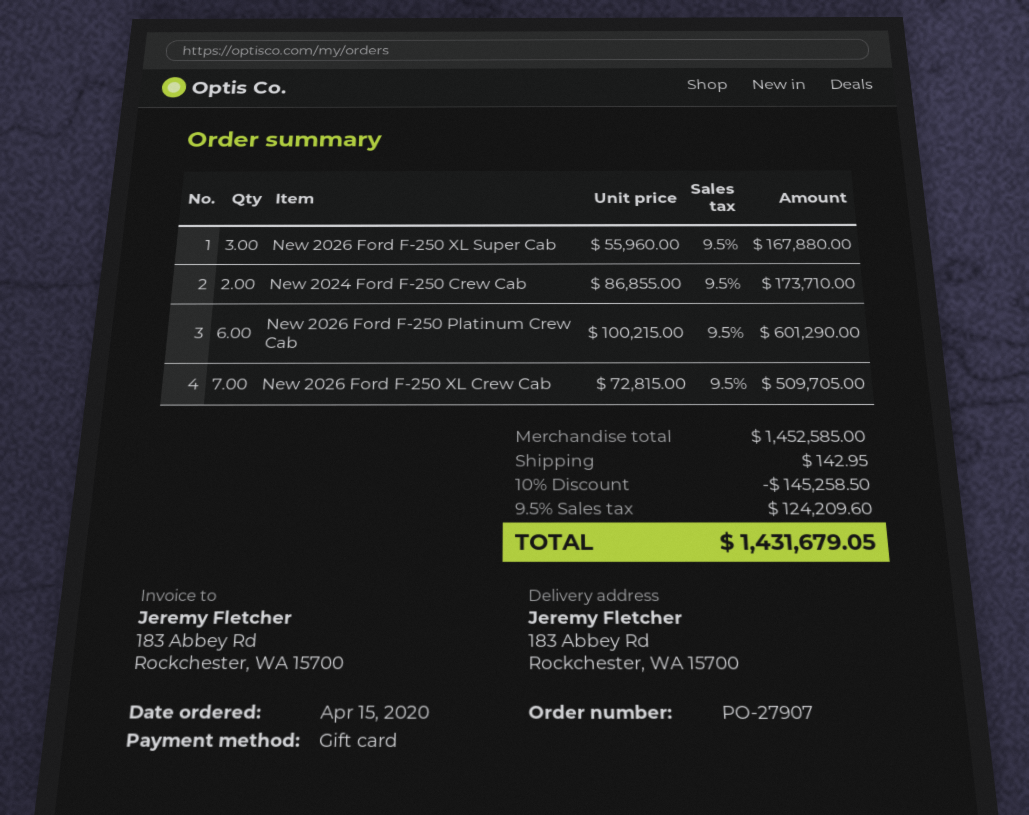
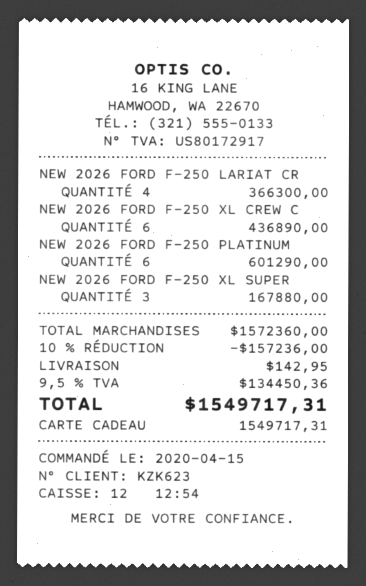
New 2024 Ford F-250 Crew Cab: 2 for 173710.00 -> none
New 2026 Ford F-250 XL Crew Cab: 7 for 509705.00 -> 6 for 436890.00
NEW 2026 FORD F-250 LARIAT CR: none -> 4 for 366300.00
subtotal: 1452585.00 -> 1572360.00
discount: 10% = 145258.50 -> 10% = 157236.00
tax: 9.5% = 124209.60 -> 9.5% = 134450.36
total: 1431679.05 -> 1549717.31

